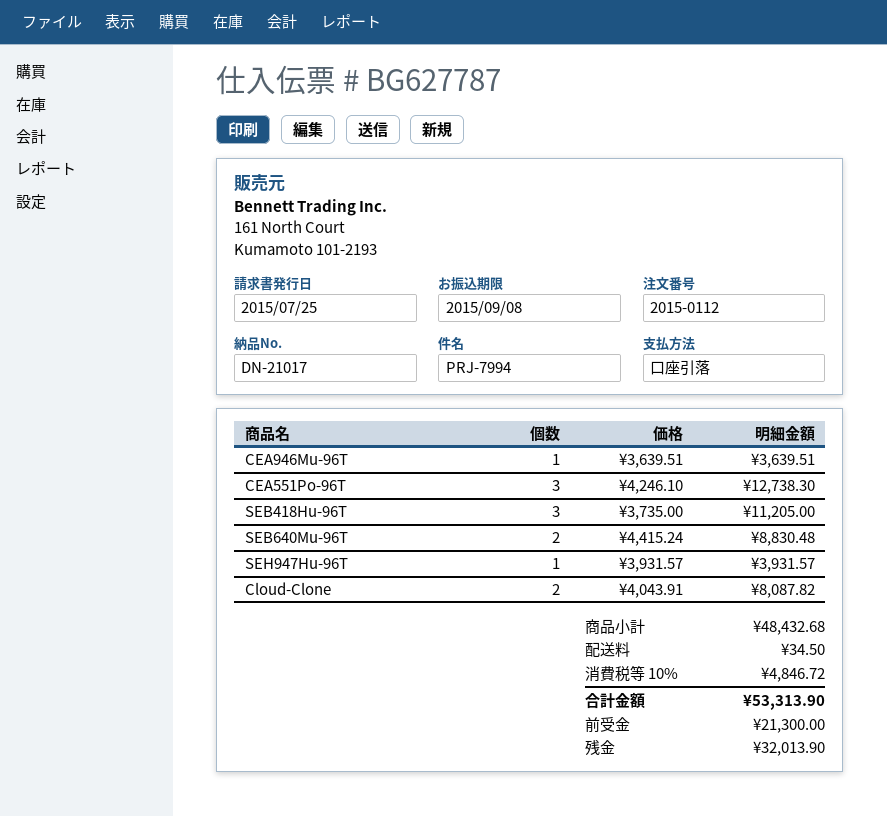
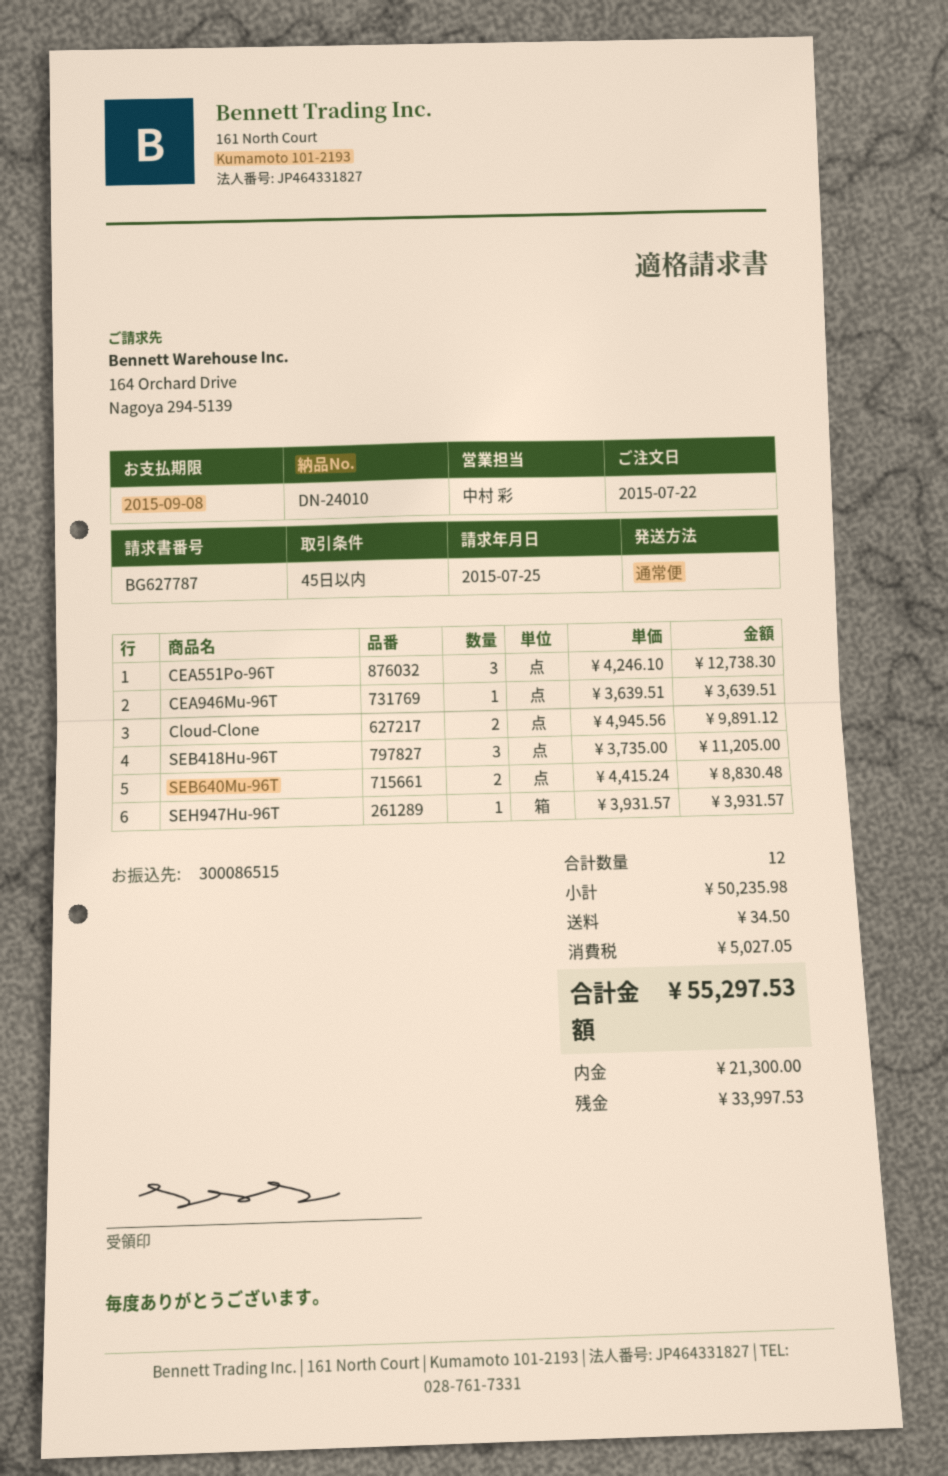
delivery note number: DN-21017 -> DN-24010
Cloud-Clone: 2 x 4043.91 = 8087.82 -> 2 x 4945.56 = 9891.12
subtotal: 48432.68 -> 50235.98
tax: 4846.72 -> 5027.05
total: 53313.90 -> 55297.53
balance: 32013.90 -> 33997.53

